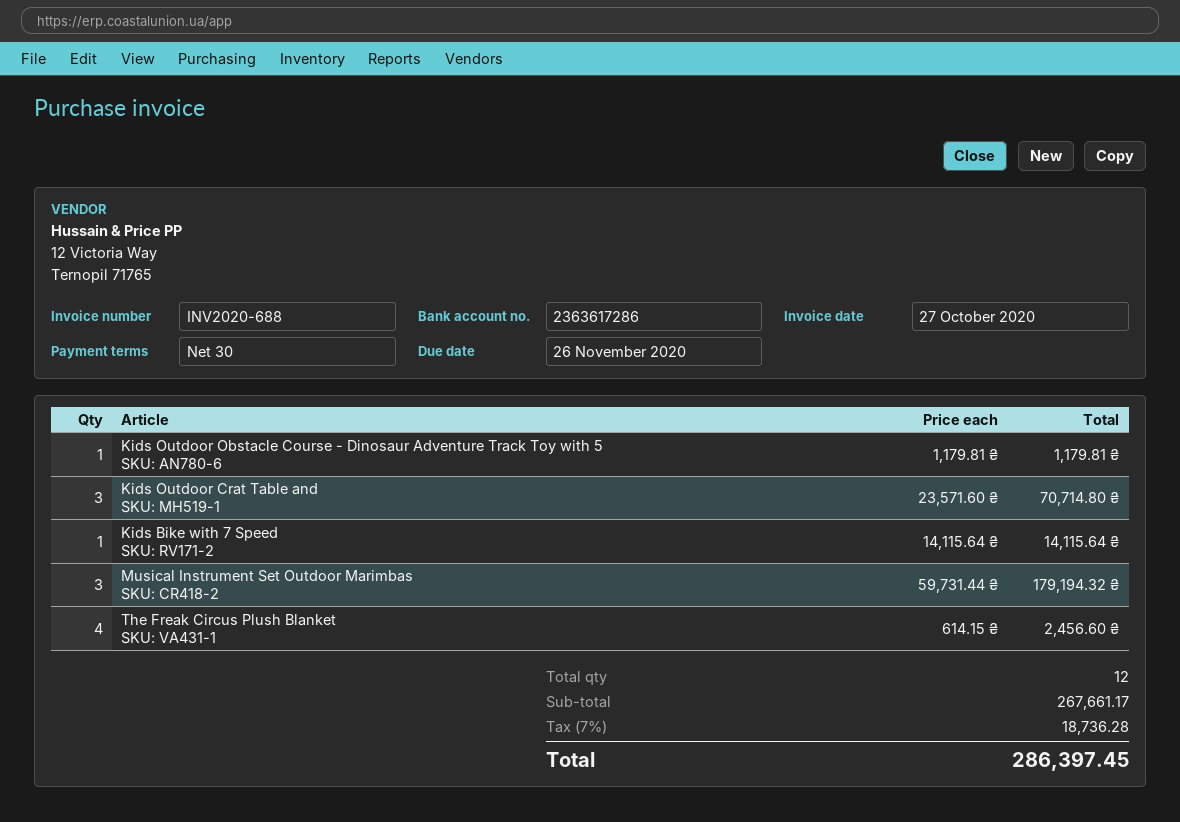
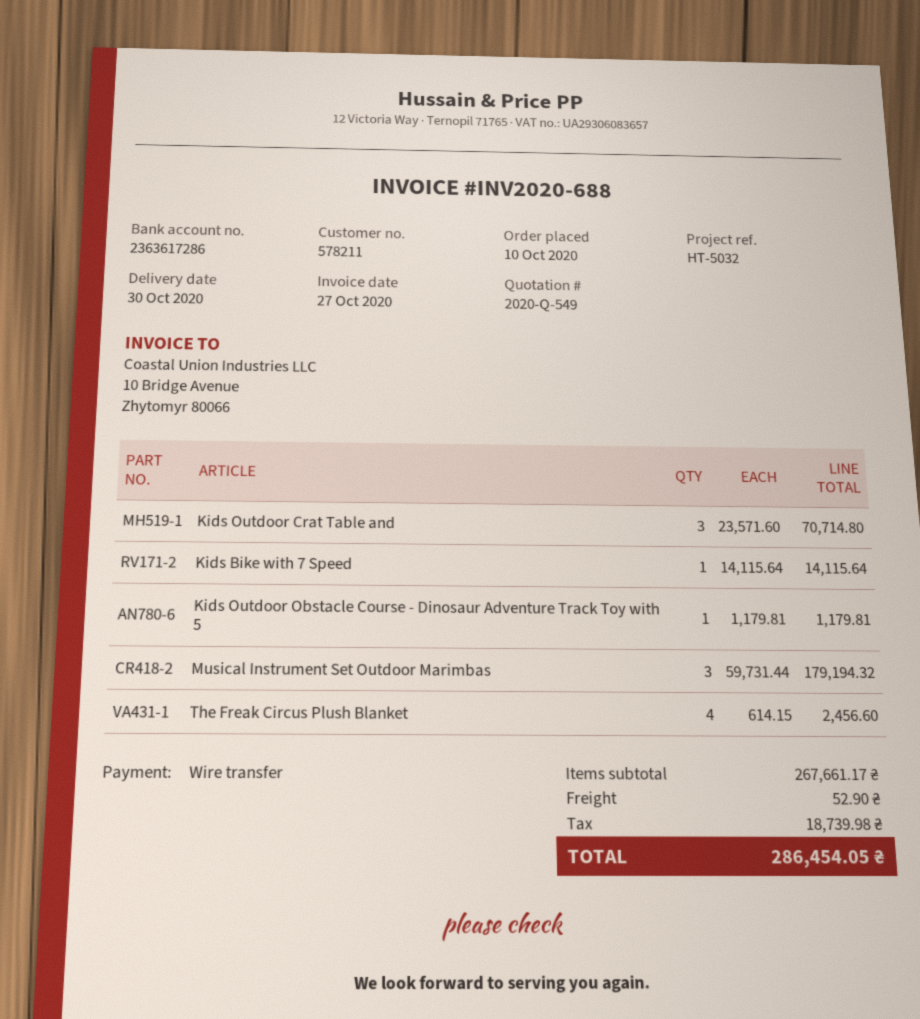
shipping: none -> 52.90
tax: 18736.28 -> 18739.98
total: 286397.45 -> 286454.05

